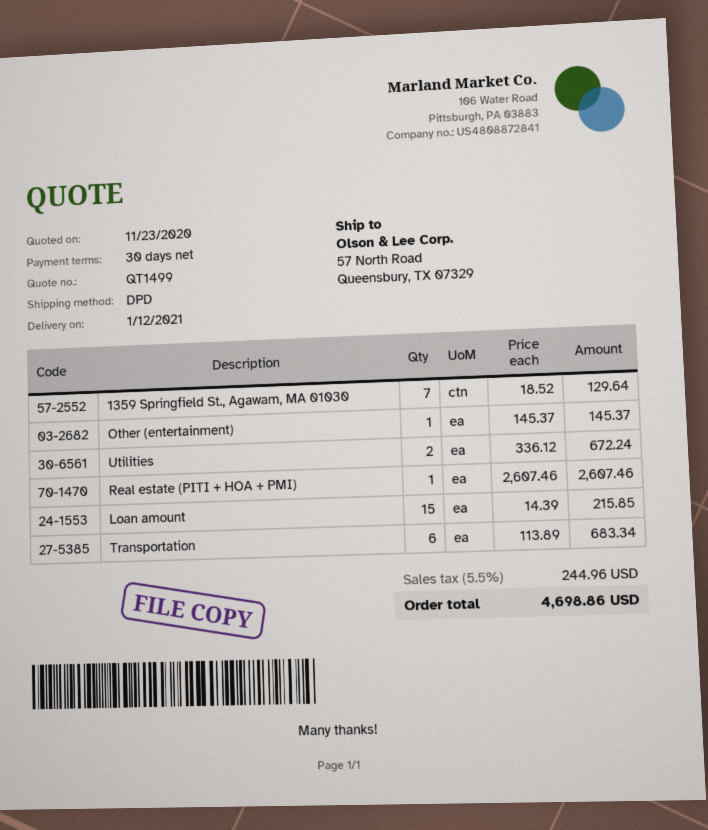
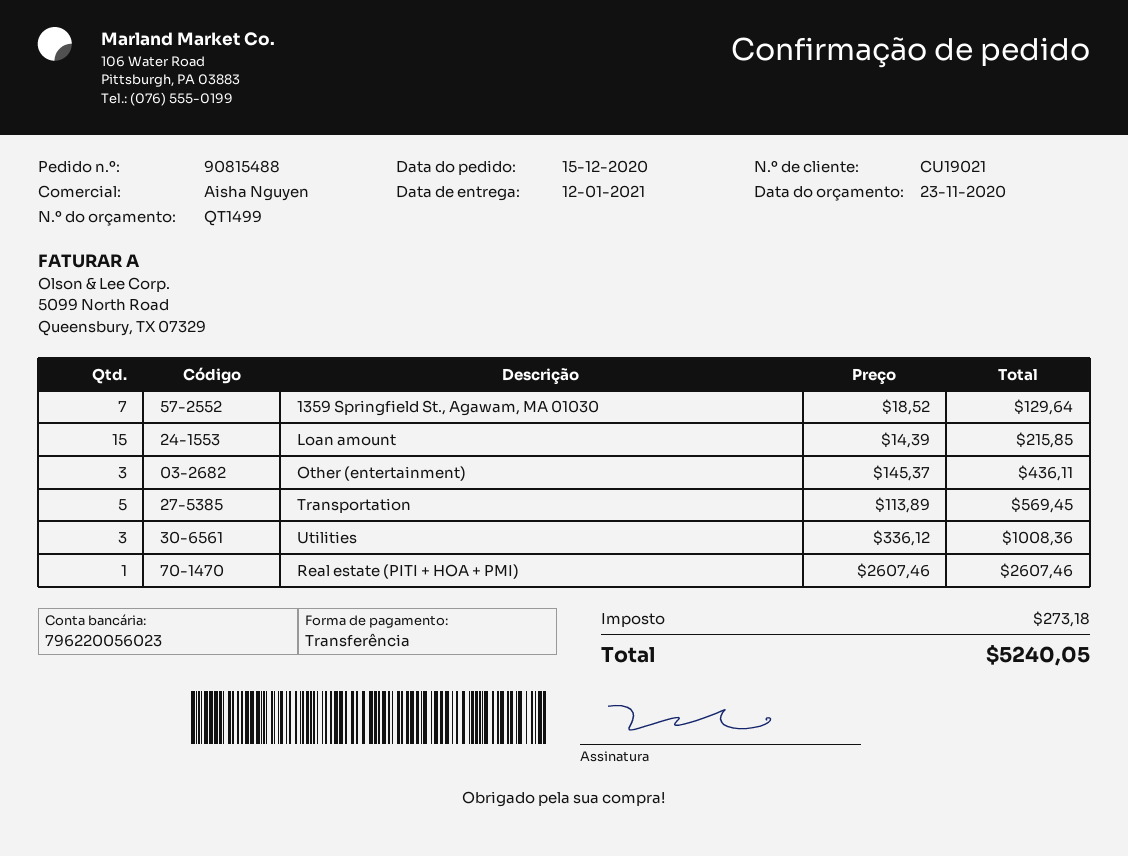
Other (entertainment): 1 x 145.37 = 145.37 -> 3 x 145.37 = 436.11
Utilities: 2 x 336.12 = 672.24 -> 3 x 336.12 = 1008.36
Transportation: 6 x 113.89 = 683.34 -> 5 x 113.89 = 569.45
tax: 244.96 -> 273.18
total: 4698.86 -> 5240.05

